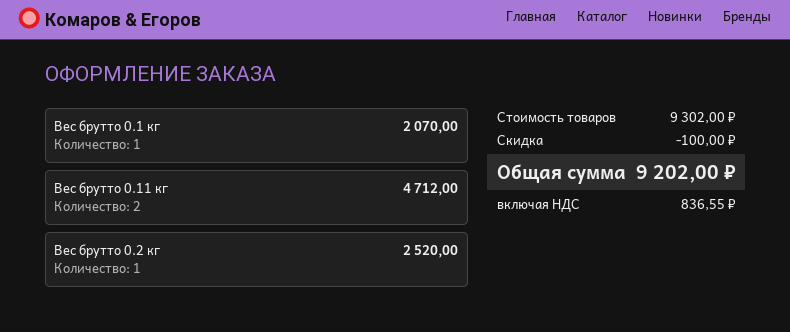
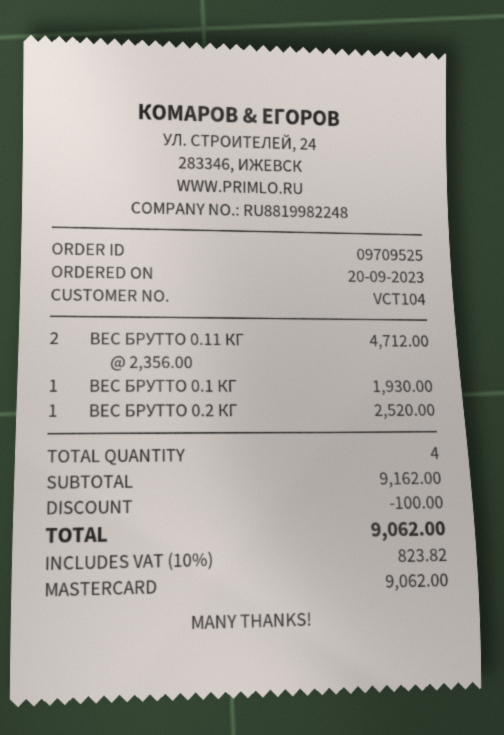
Вес брутто 0.1 кг: 1 for 2070.00 -> 1 for 1930.00
subtotal: 9302.00 -> 9162.00
tax: 836.55 -> 823.82
total: 9202.00 -> 9062.00

